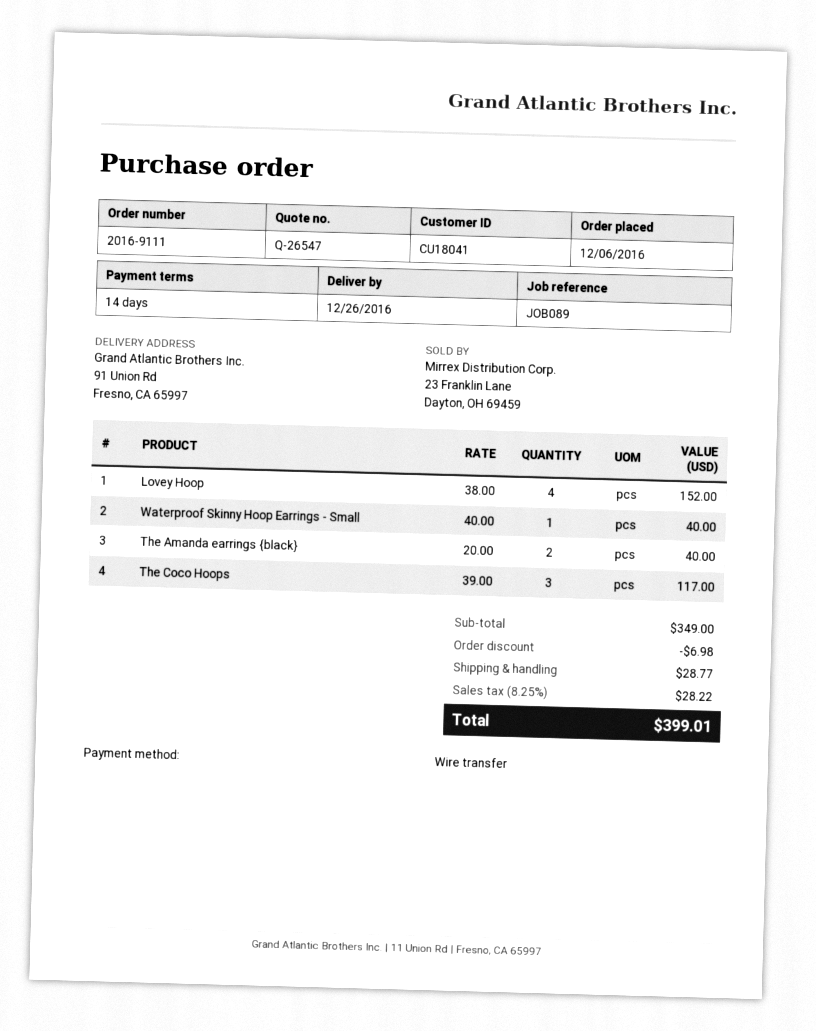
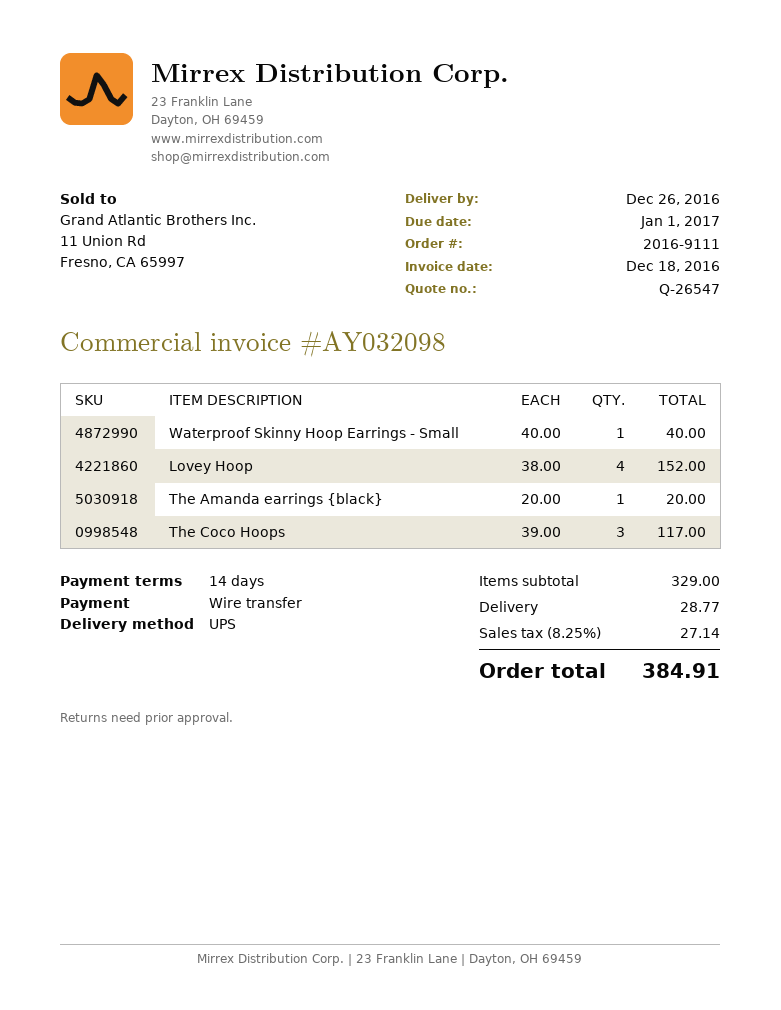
The Amanda earrings {black}: 2 x 20.00 = 40.00 -> 1 x 20.00 = 20.00
subtotal: 349.00 -> 329.00
discount: 6.98 -> none
tax: 8.25% = 28.22 -> 8.25% = 27.14
total: 399.01 -> 384.91

